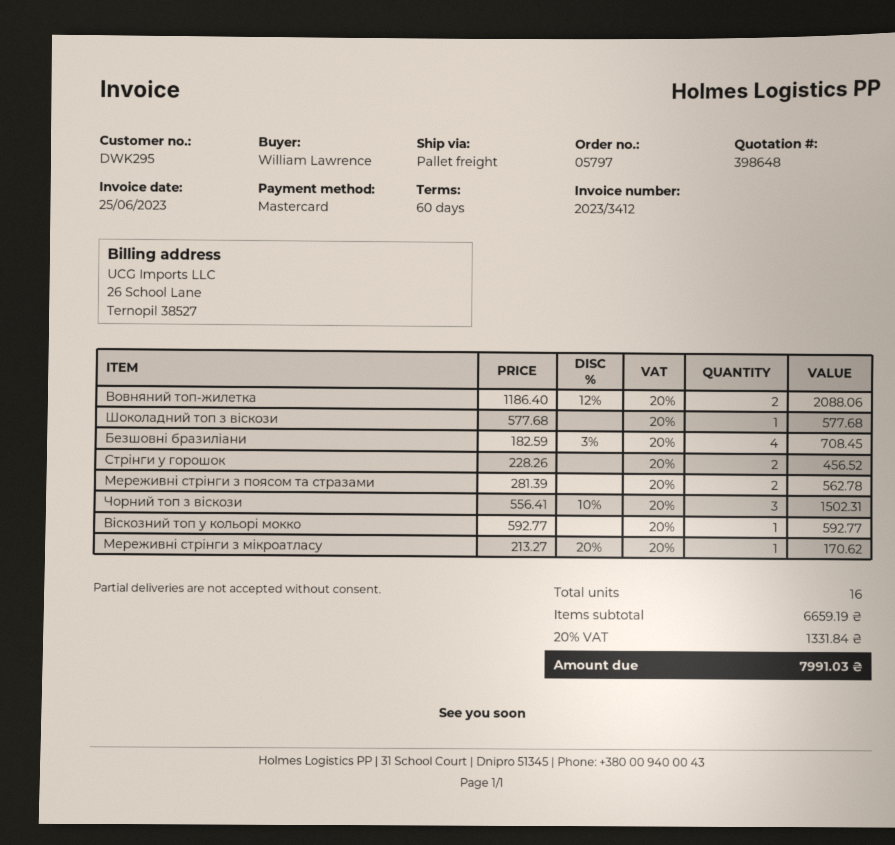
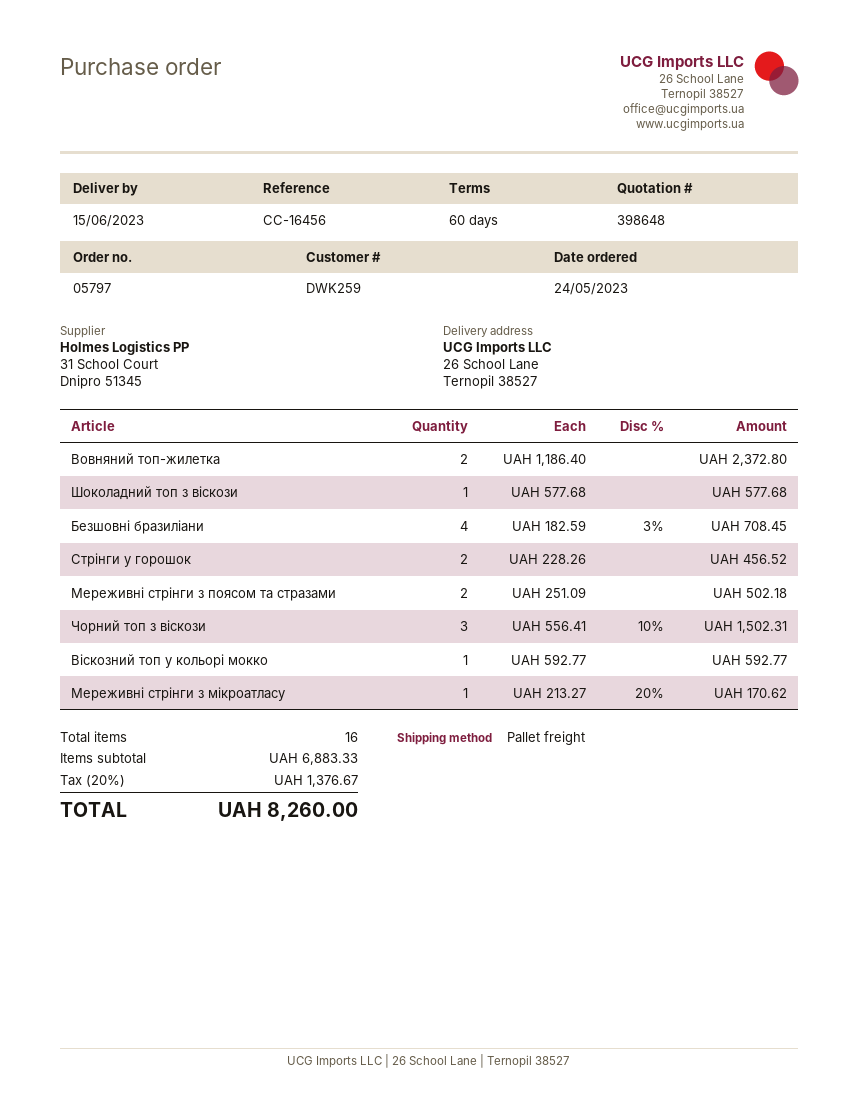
customer number: DWK295 -> DWK259
Вовняний топ-жилетка: 2 x 1186.40 - 12% = 2088.06 -> 2 x 1186.40 = 2372.80
Мереживні стрінги з поясом та стразами: 2 x 281.39 = 562.78 -> 2 x 251.09 = 502.18
subtotal: 6659.19 -> 6883.33
tax: 20% = 1331.84 -> 20% = 1376.67
total: 7991.03 -> 8260.00

